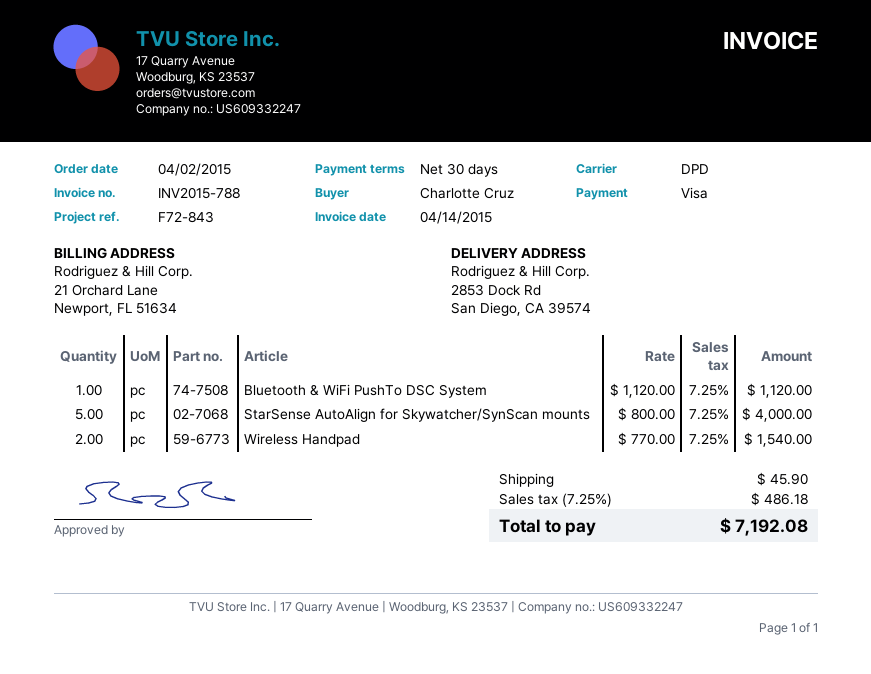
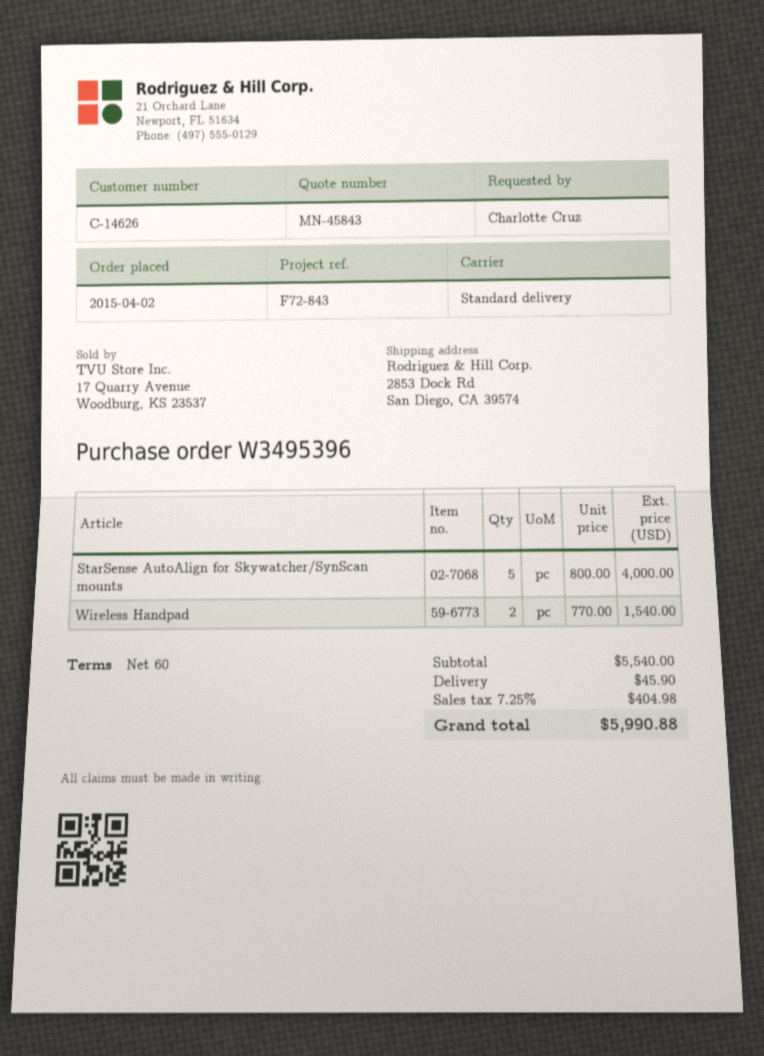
payment terms: 30 days -> 60 days
shipping method: DPD -> standard
Bluetooth & WiFi PushTo DSC System: 1 x 1120.00 = 1120.00 -> none
tax: 7.25% = 486.18 -> 7.25% = 404.98
total: 7192.08 -> 5990.88

